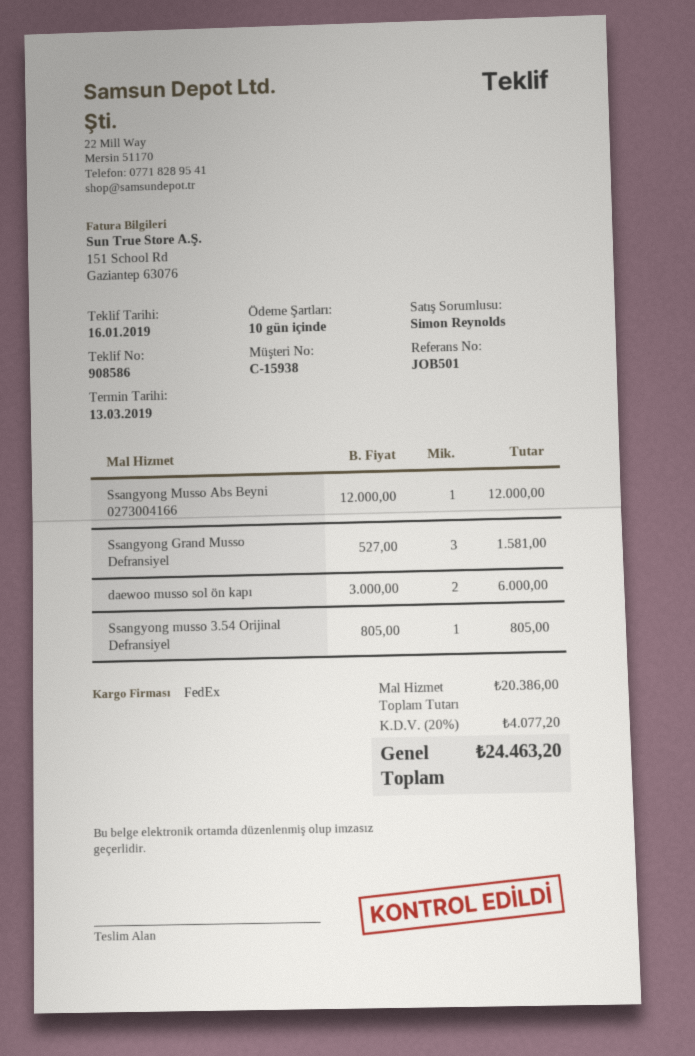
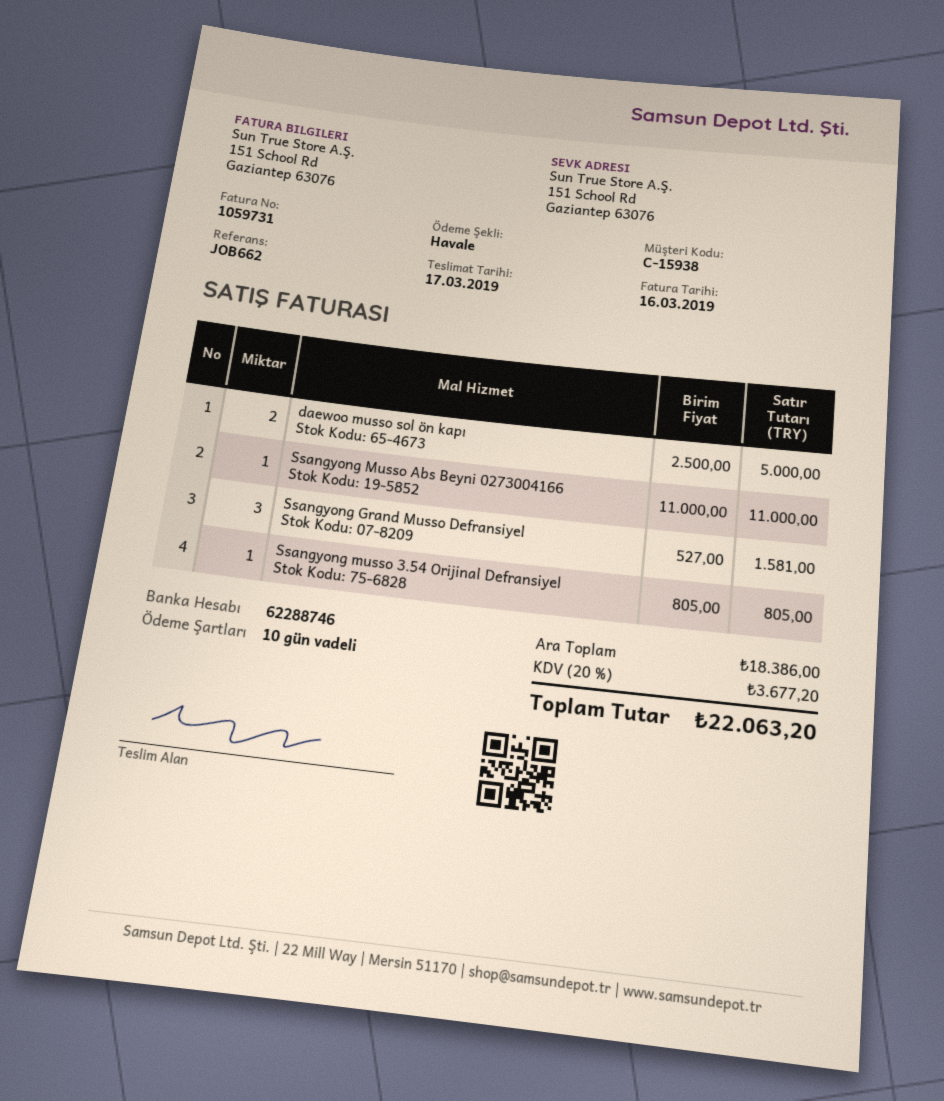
delivery date: 2019-03-13 -> 2019-03-17
reference: JOB501 -> JOB662
Ssangyong Musso Abs Beyni 0273004166: 1 x 12000.00 = 12000.00 -> 1 x 11000.00 = 11000.00
daewoo musso sol ön kapı: 2 x 3000.00 = 6000.00 -> 2 x 2500.00 = 5000.00
subtotal: 20386.00 -> 18386.00
tax: 20% = 4077.20 -> 20% = 3677.20
total: 24463.20 -> 22063.20

